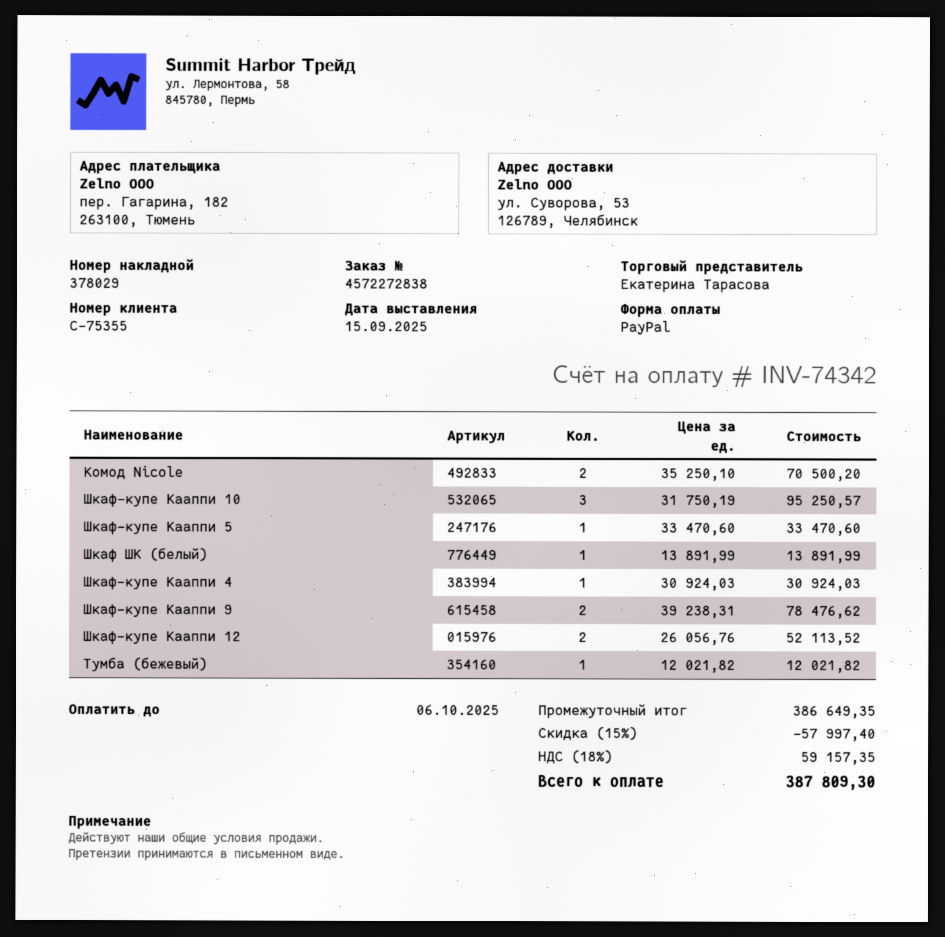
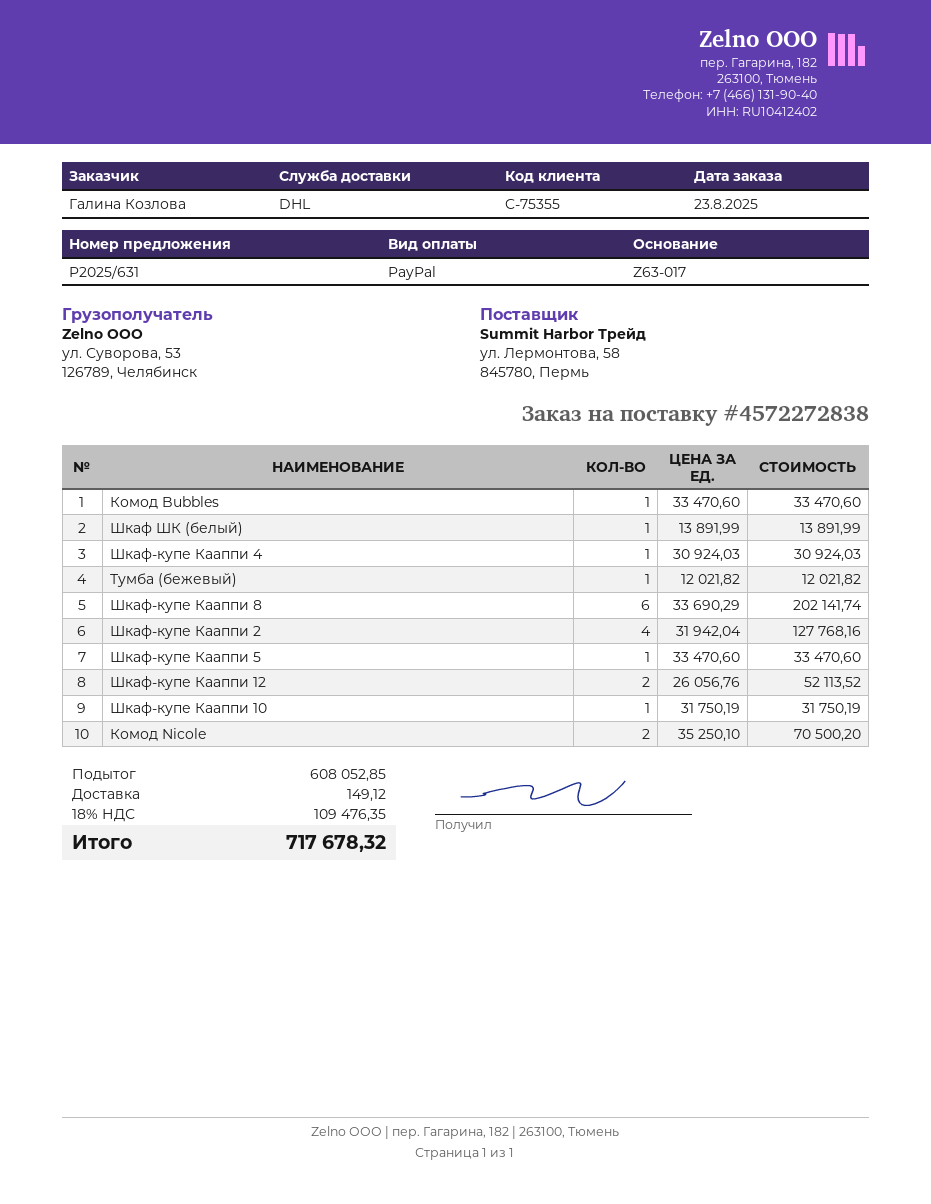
Шкаф-купе Кааппи 10: 3 x 31750.19 = 95250.57 -> 1 x 31750.19 = 31750.19
Шкаф-купе Кааппи 9: 2 x 39238.31 = 78476.62 -> none
Комод Bubbles: none -> 1 x 33470.60 = 33470.60
Шкаф-купе Кааппи 8: none -> 6 x 33690.29 = 202141.74
Шкаф-купе Кааппи 2: none -> 4 x 31942.04 = 127768.16
subtotal: 386649.35 -> 608052.85
discount: 15% = 57997.40 -> none
shipping: none -> 149.12
tax: 18% = 59157.35 -> 18% = 109476.35
total: 387809.30 -> 717678.32

